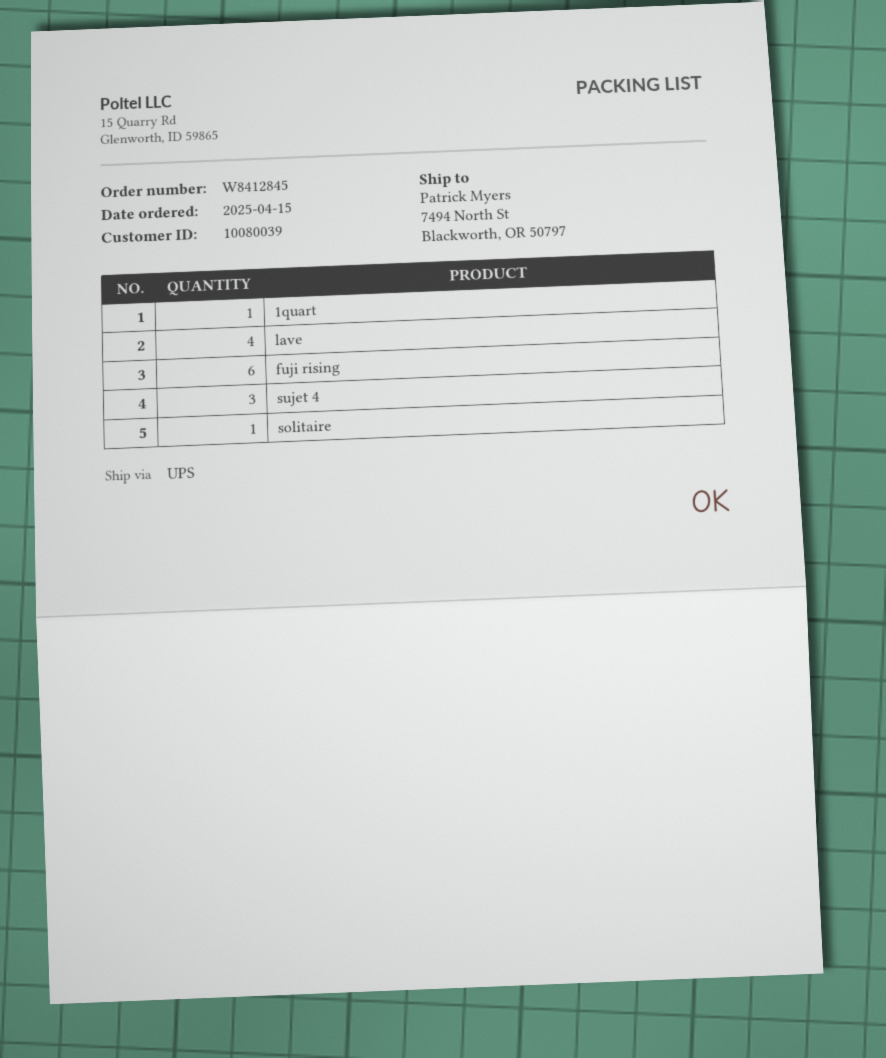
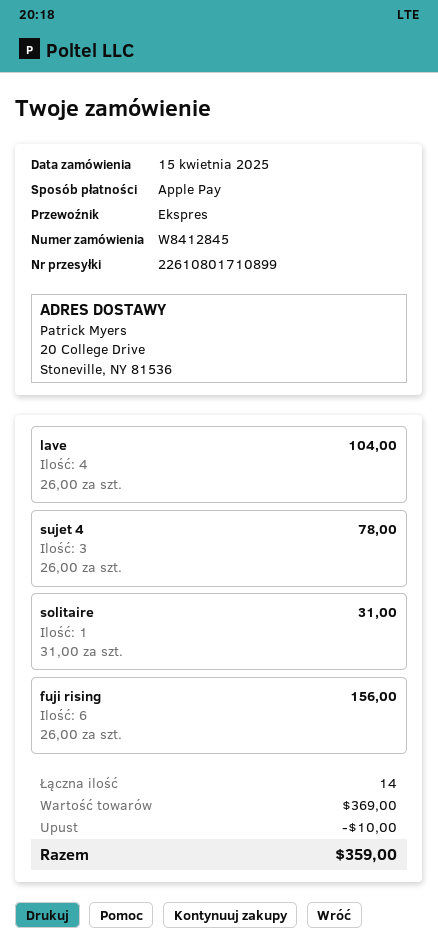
shipping method: UPS -> express
ship to: 7494 North St, Blackworth, OR 50797 -> 20 College Drive, Stoneville, NY 81536
1quart: 1 -> none

